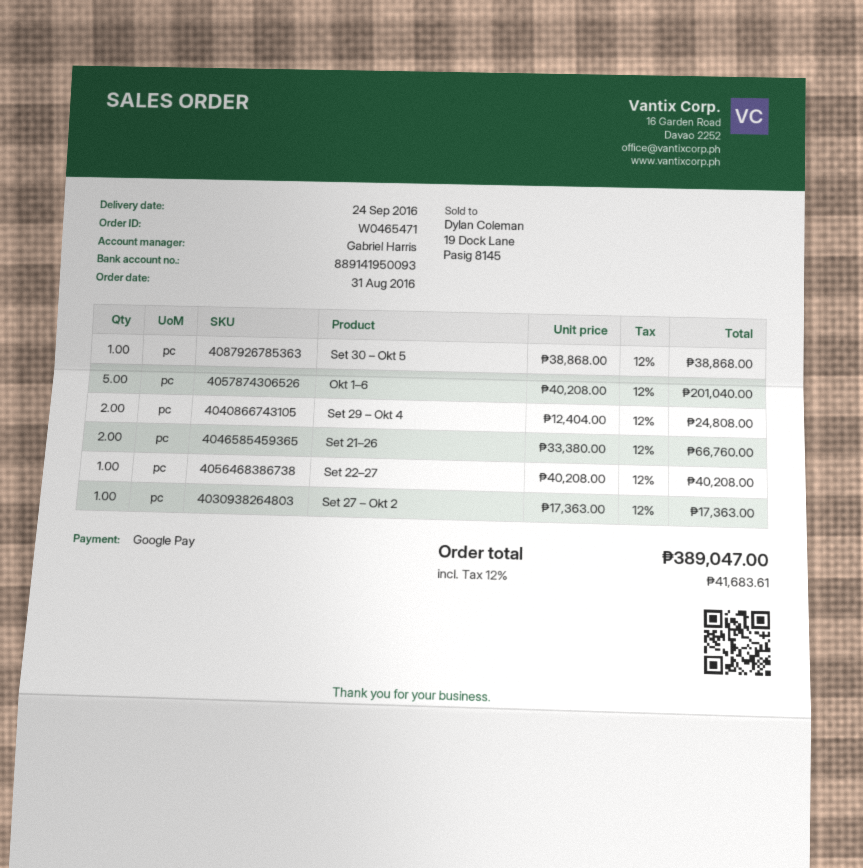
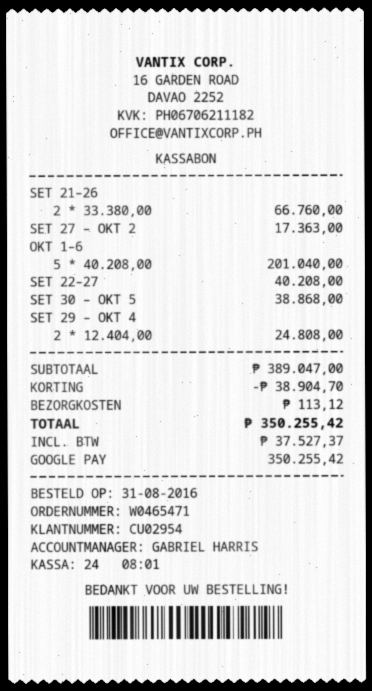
discount: none -> 38904.70
shipping: none -> 113.12
tax: 41683.61 -> 37527.37
total: 389047.00 -> 350255.42

